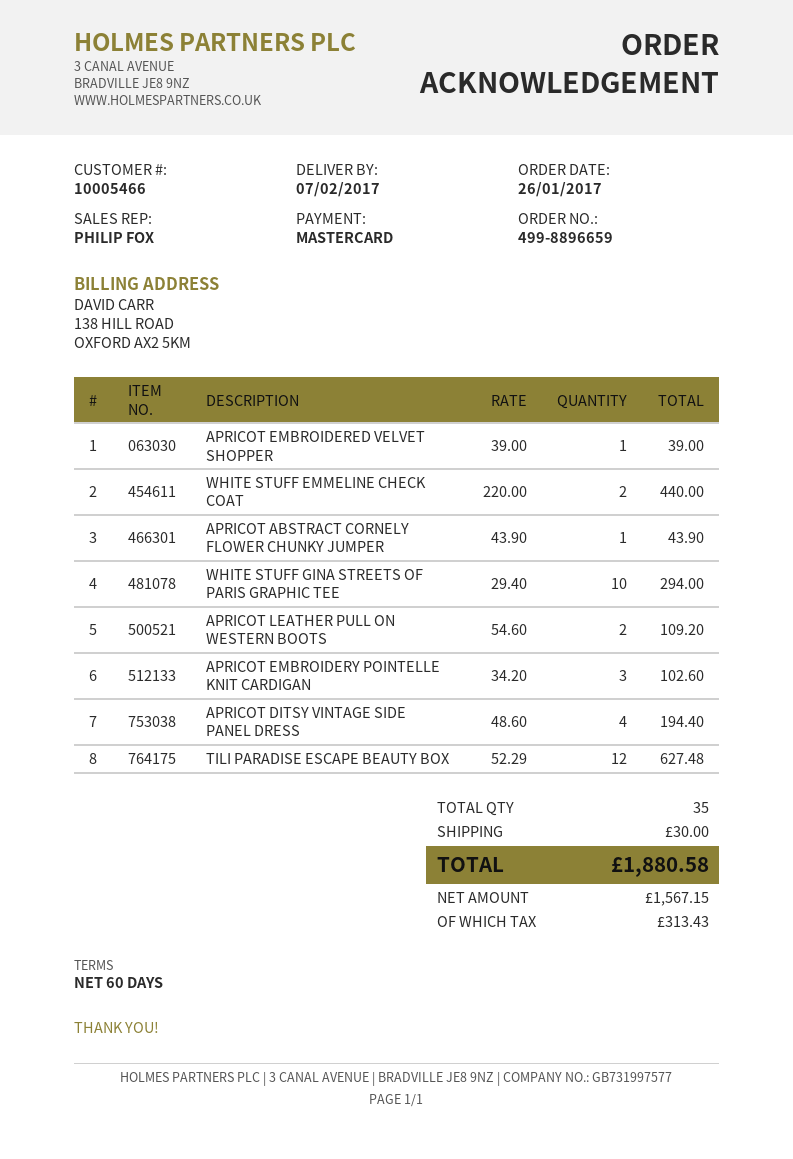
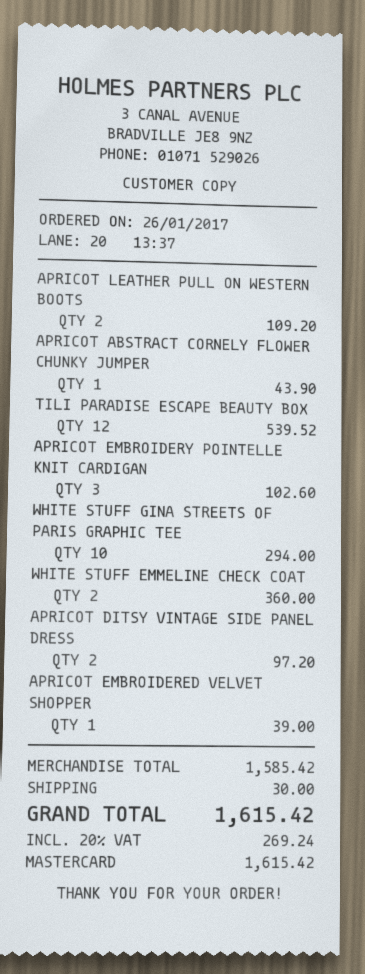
WHITE STUFF EMMELINE CHECK COAT: 2 for 440.00 -> 2 for 360.00
APRICOT DITSY VINTAGE SIDE PANEL DRESS: 4 for 194.40 -> 2 for 97.20
TILI PARADISE ESCAPE BEAUTY BOX: 12 for 627.48 -> 12 for 539.52
tax: 313.43 -> 269.24
total: 1880.58 -> 1615.42

